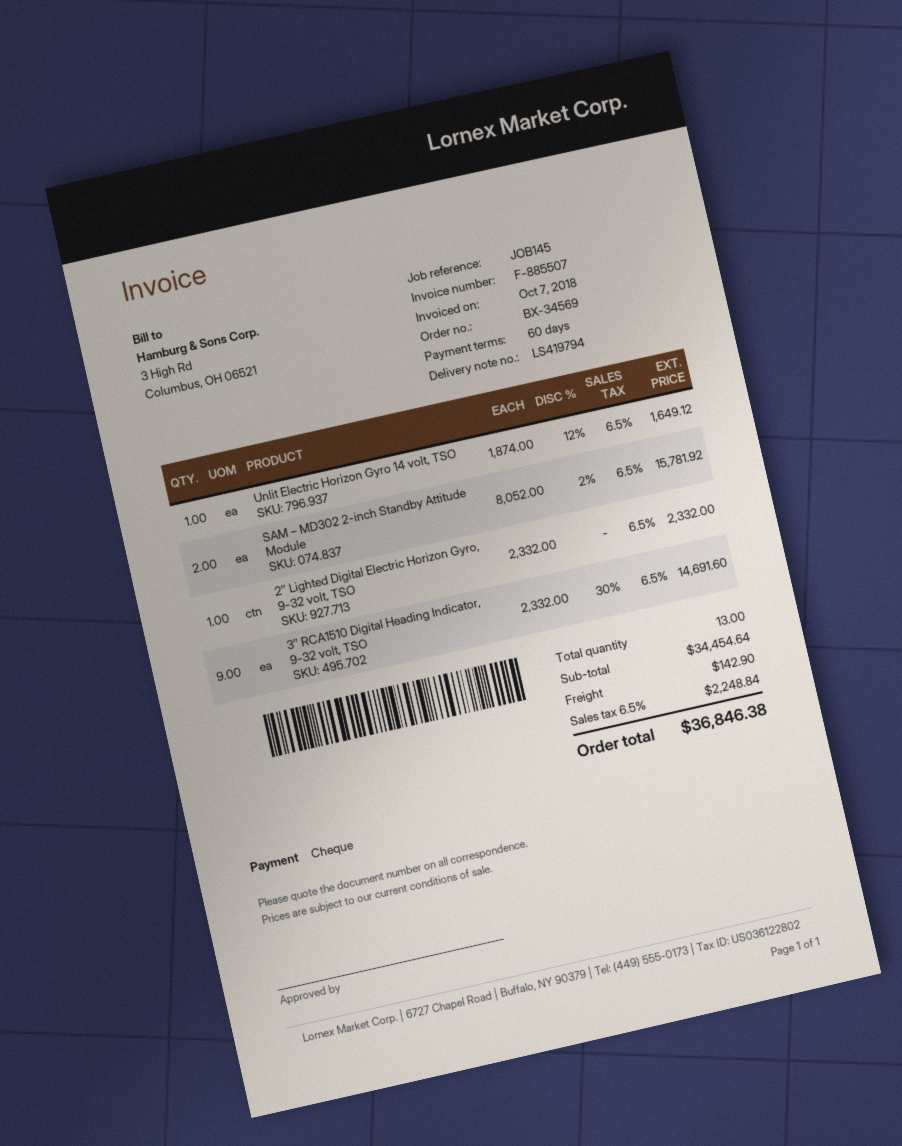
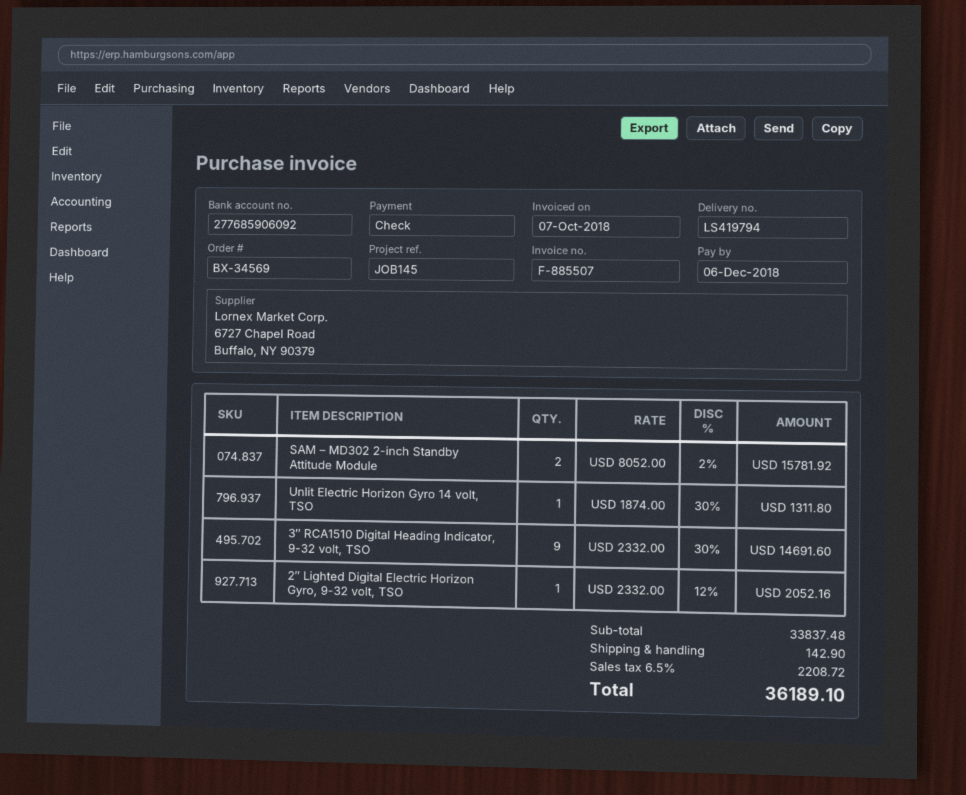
Unlit Electric Horizon Gyro 14 volt, TSO: 1 x 1874.00 - 12% = 1649.12 -> 1 x 1874.00 - 30% = 1311.80
2″ Lighted Digital Electric Horizon Gyro, 9-32 volt, TSO: 1 x 2332.00 = 2332.00 -> 1 x 2332.00 - 12% = 2052.16
subtotal: 34454.64 -> 33837.48
tax: 6.5% = 2248.84 -> 6.5% = 2208.72
total: 36846.38 -> 36189.10

